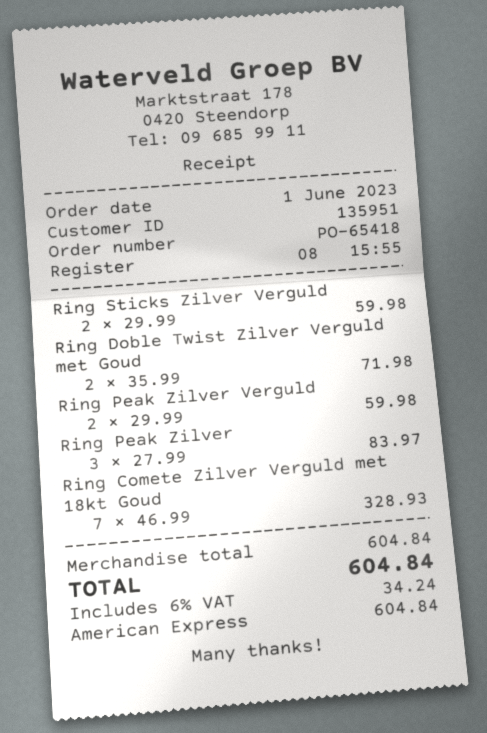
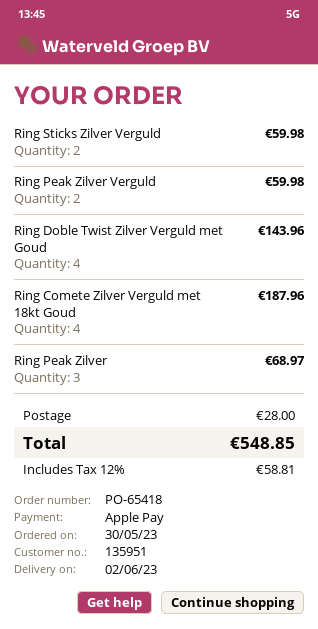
order date: 2023-06-01 -> 2023-05-30
payment method: American Express -> Apple Pay
Ring Doble Twist Zilver Verguld met Goud: 2 for 71.98 -> 4 for 143.96
Ring Peak Zilver: 3 for 83.97 -> 3 for 68.97
Ring Comete Zilver Verguld met 18kt Goud: 7 for 328.93 -> 4 for 187.96
shipping: none -> 28.00
tax: 6% = 34.24 -> 12% = 58.81
total: 604.84 -> 548.85

